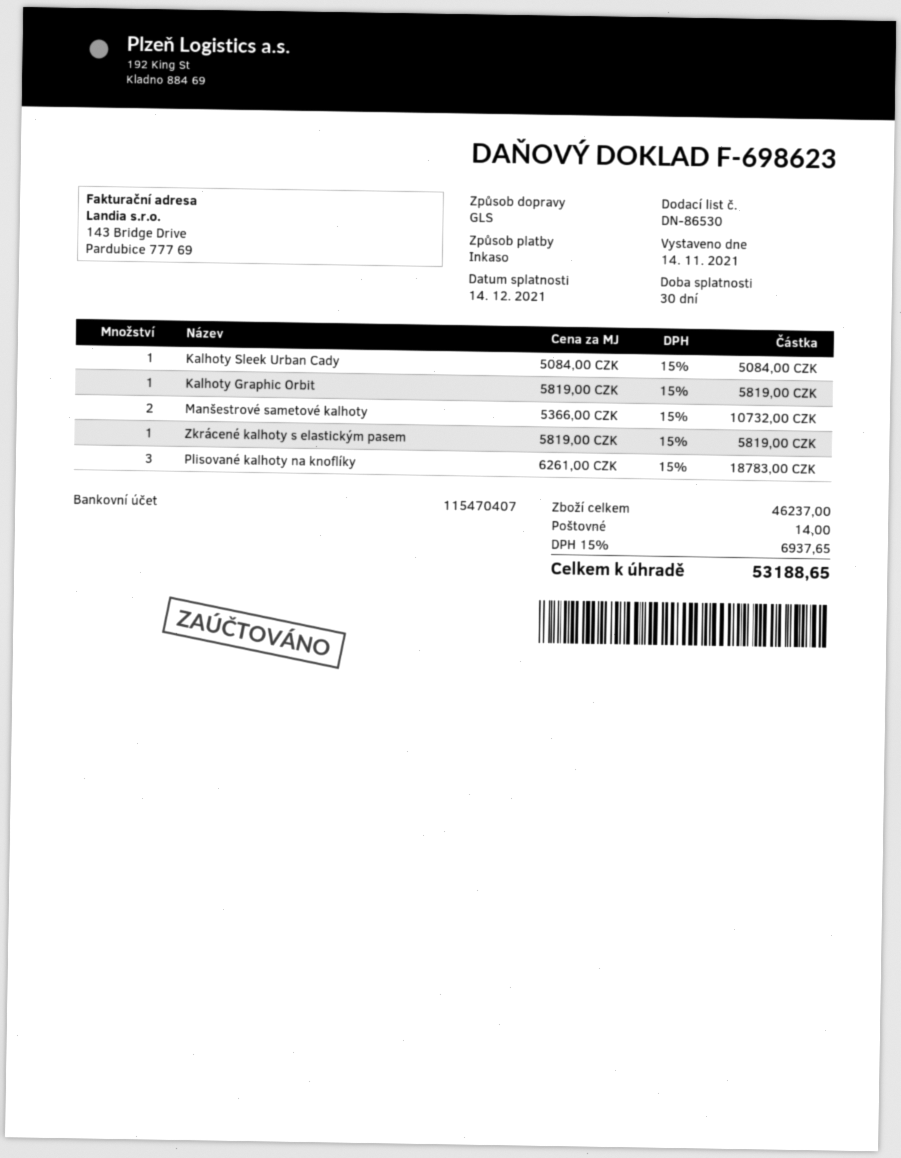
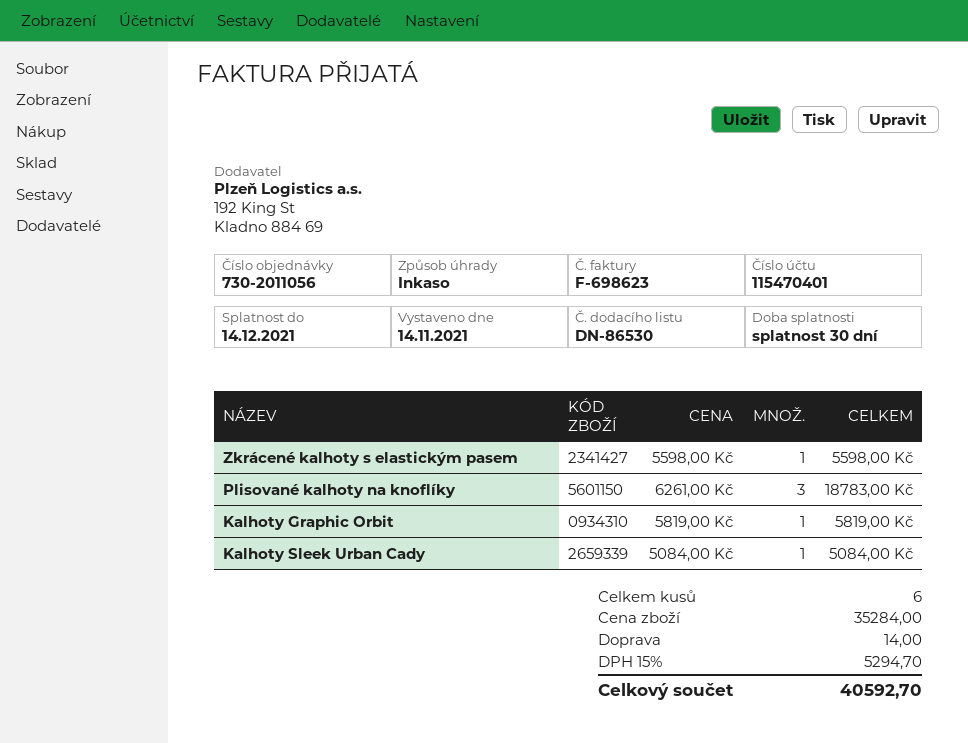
bank account: 115470407 -> 115470401
Manšestrové sametové kalhoty: 2 x 5366.00 = 10732.00 -> none
Zkrácené kalhoty s elastickým pasem: 1 x 5819.00 = 5819.00 -> 1 x 5598.00 = 5598.00
subtotal: 46237.00 -> 35284.00
tax: 15% = 6937.65 -> 15% = 5294.70
total: 53188.65 -> 40592.70

